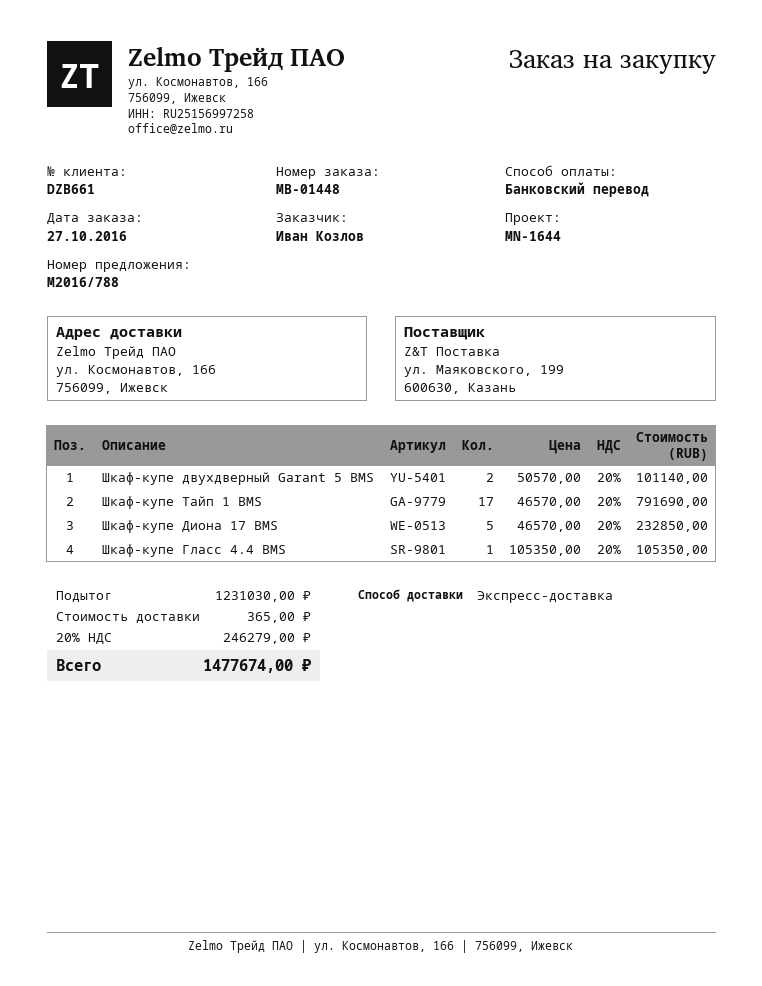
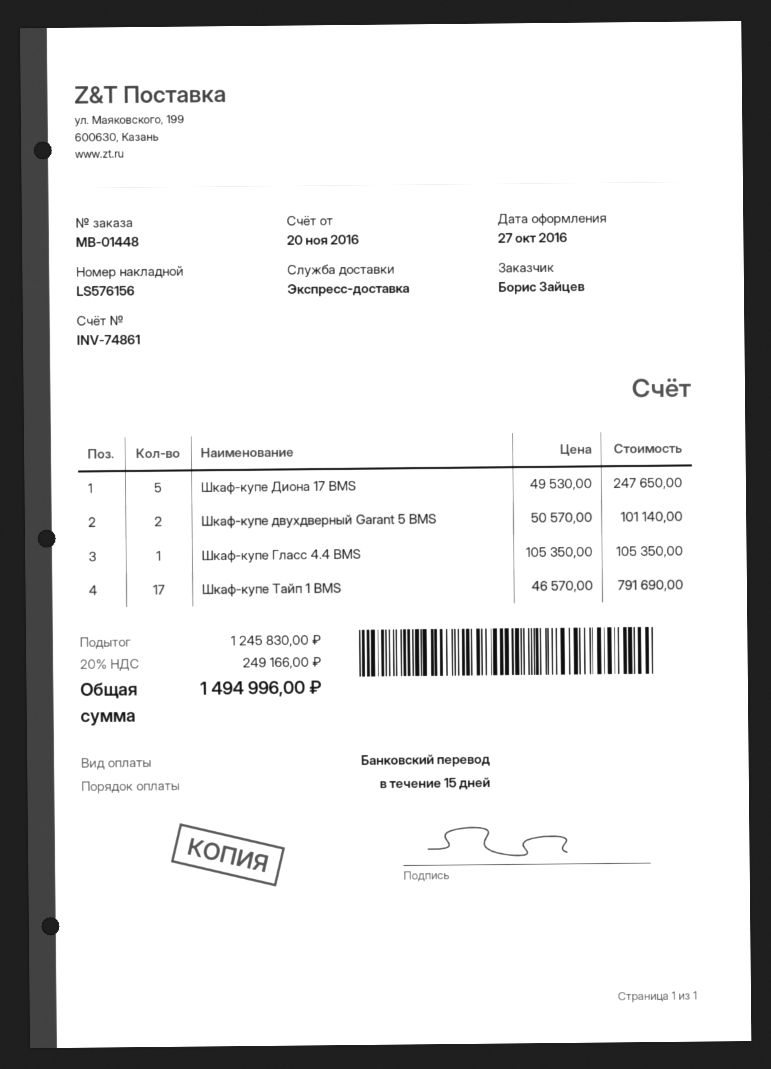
ordered by: Иван Козлов -> Борис Зайцев
Шкаф-купе Диона 17 BMS: 5 x 46570.00 = 232850.00 -> 5 x 49530.00 = 247650.00
subtotal: 1231030.00 -> 1245830.00
shipping: 365.00 -> none
tax: 20% = 246279.00 -> 20% = 249166.00
total: 1477674.00 -> 1494996.00

